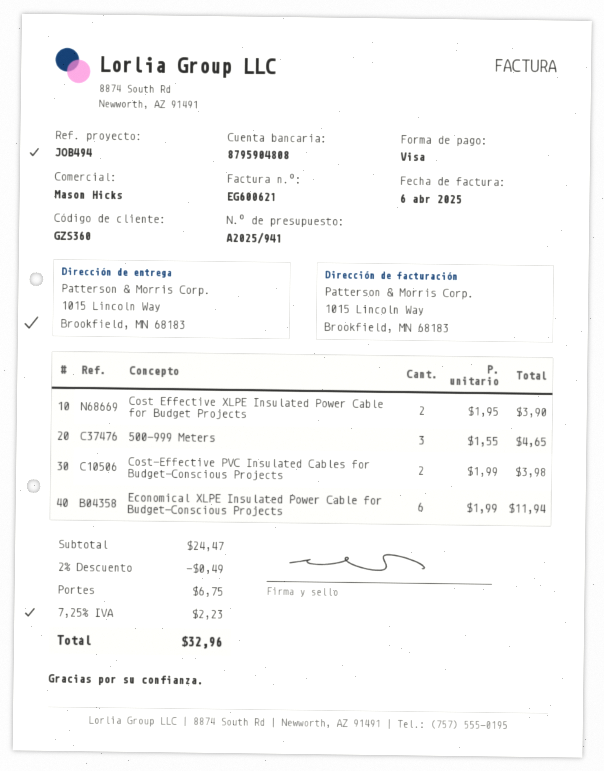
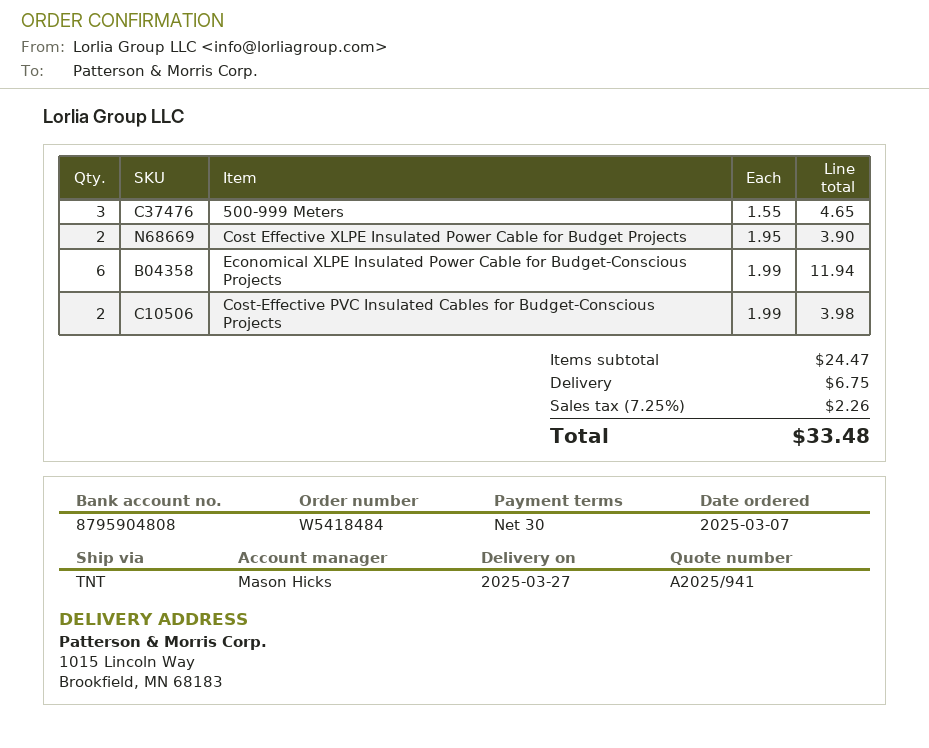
discount: 2% = 0.49 -> none
tax: 7.25% = 2.23 -> 7.25% = 2.26
total: 32.96 -> 33.48

